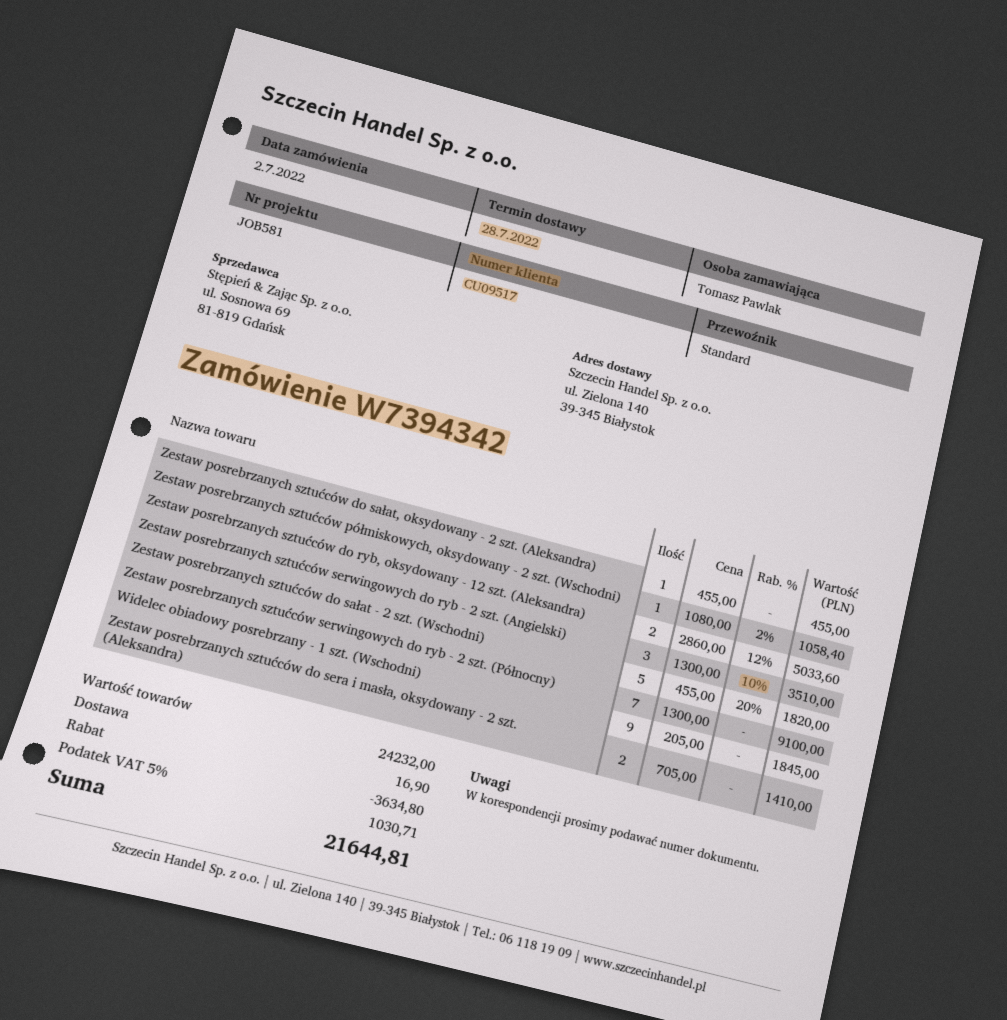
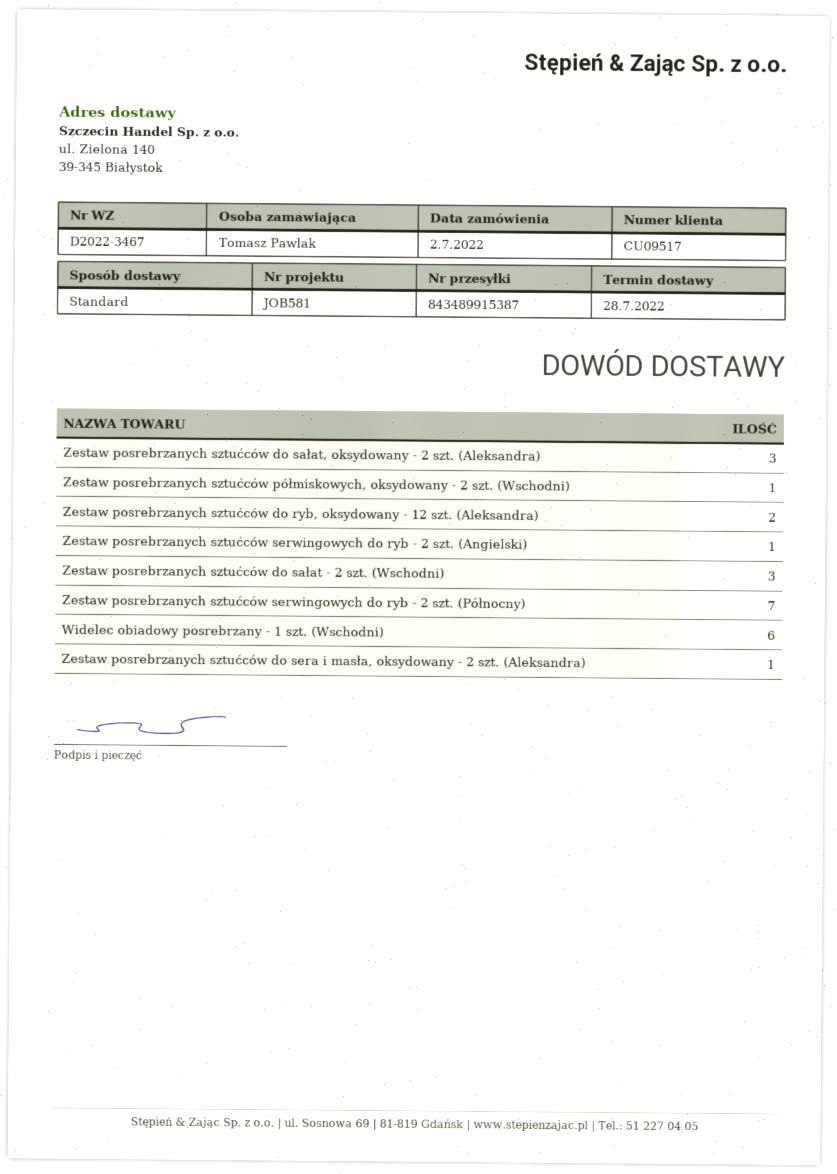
Zestaw posrebrzanych sztućców do sałat, oksydowany - 2 szt. (Aleksandra): 1 -> 3
Zestaw posrebrzanych sztućców serwingowych do ryb - 2 szt. (Angielski): 3 -> 1
Zestaw posrebrzanych sztućców do sałat - 2 szt. (Wschodni): 5 -> 3
Widelec obiadowy posrebrzany - 1 szt. (Wschodni): 9 -> 6
Zestaw posrebrzanych sztućców do sera i masła, oksydowany - 2 szt. (Aleksandra): 2 -> 1

